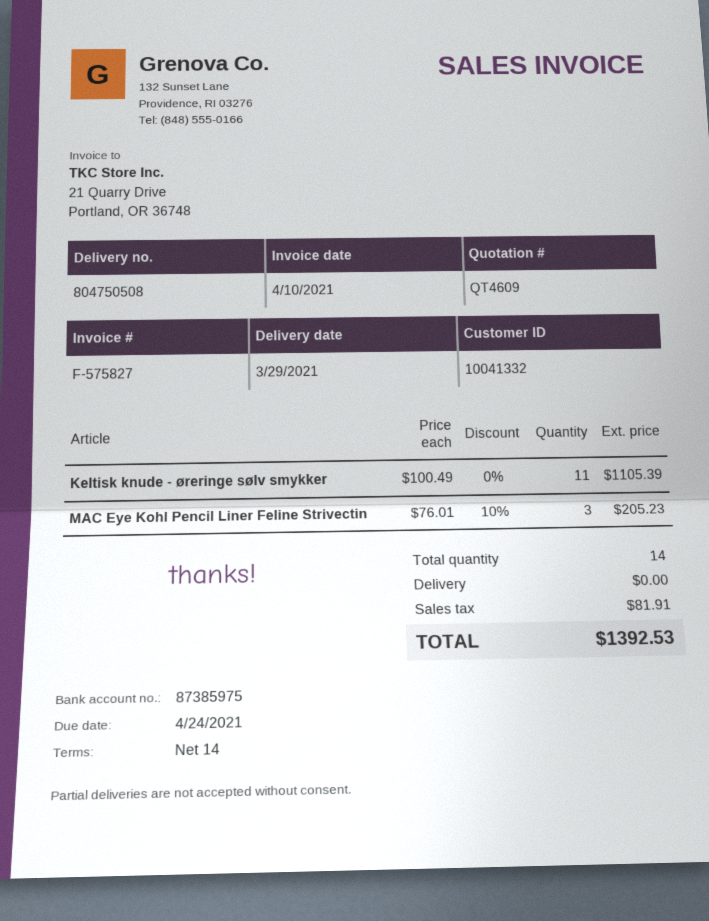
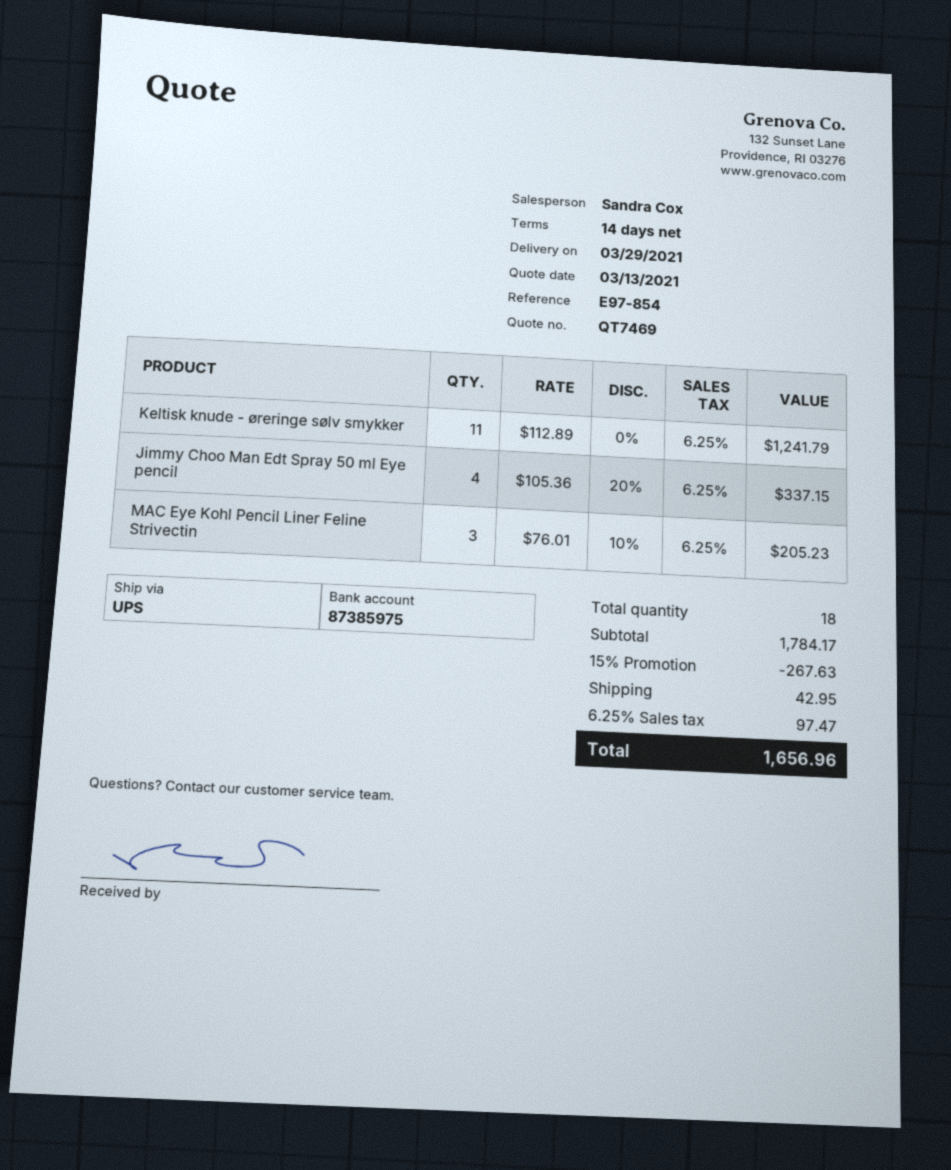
quote number: QT4609 -> QT7469
Keltisk knude - øreringe sølv smykker: 11 x 100.49 = 1105.39 -> 11 x 112.89 = 1241.79
Jimmy Choo Man Edt Spray 50 ml Eye pencil: none -> 4 x 105.36 - 20% = 337.15
total quantity: 14 -> 18
discount: none -> 15% = 267.63
shipping: 0.00 -> 42.95
tax: 81.91 -> 97.47
total: 1392.53 -> 1656.96

